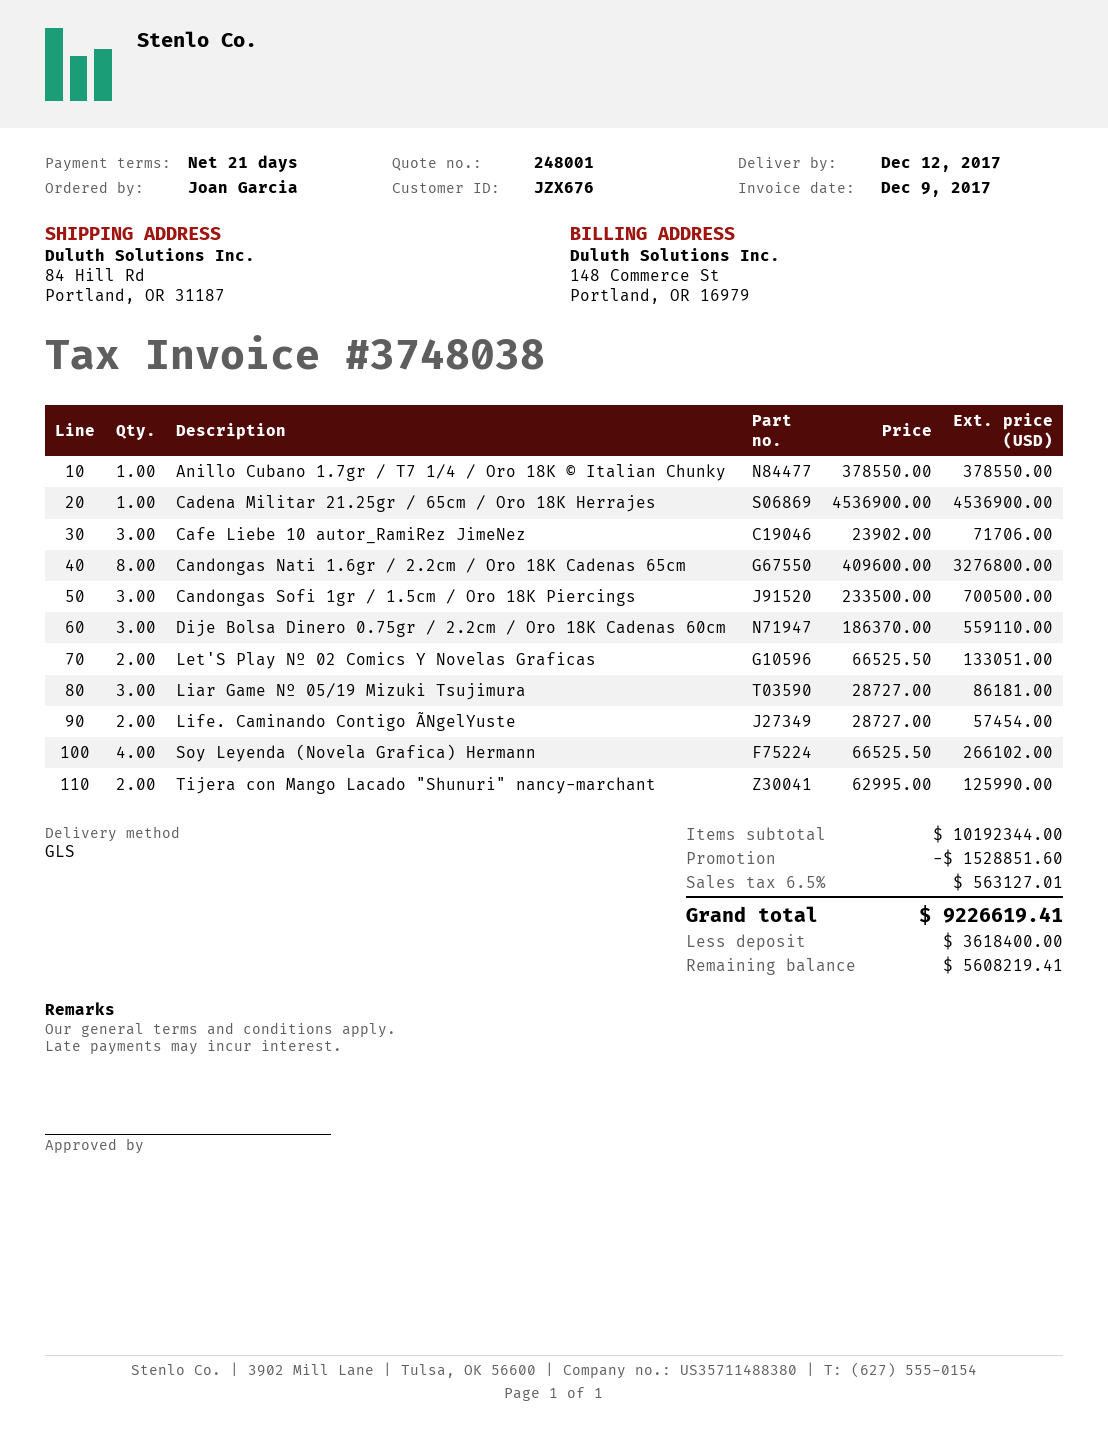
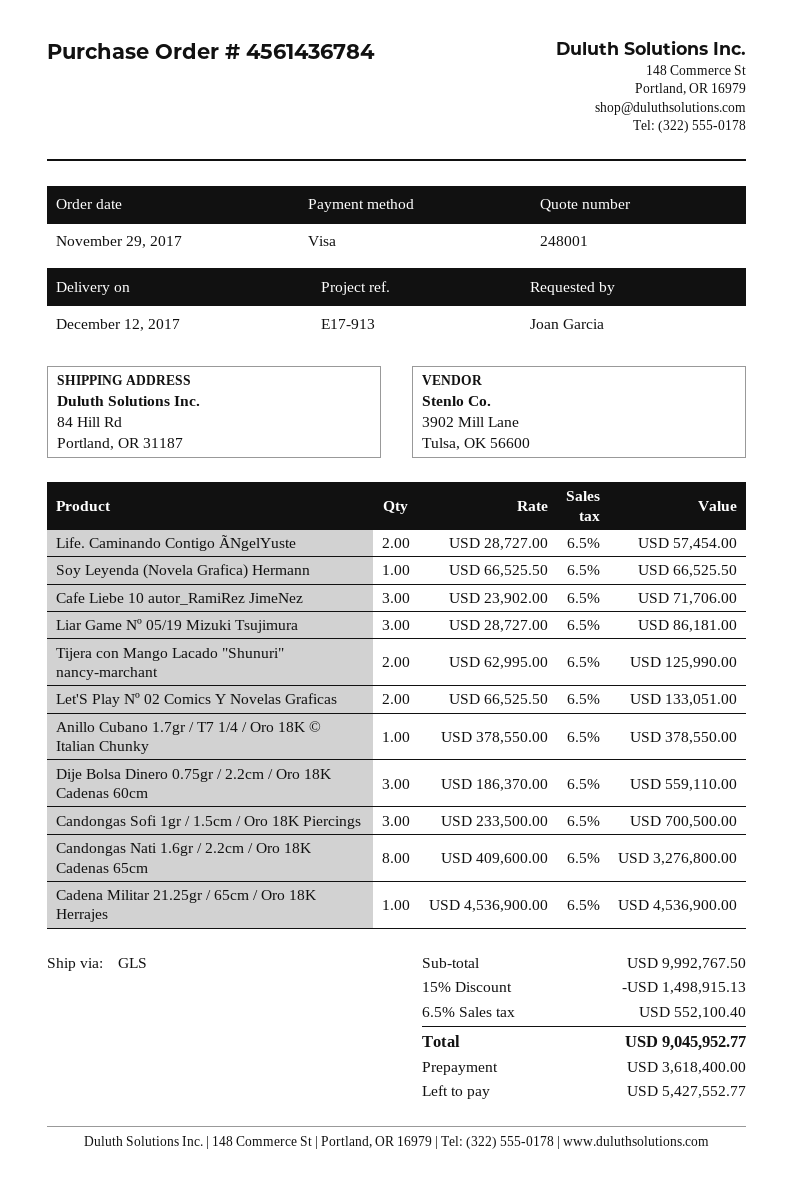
Soy Leyenda (Novela Grafica) Hermann: 4 x 66525.50 = 266102.00 -> 1 x 66525.50 = 66525.50
subtotal: 10192344.00 -> 9992767.50
discount: 1528851.60 -> 1498915.13
tax: 6.5% = 563127.01 -> 6.5% = 552100.40
total: 9226619.41 -> 9045952.77
balance: 5608219.41 -> 5427552.77

